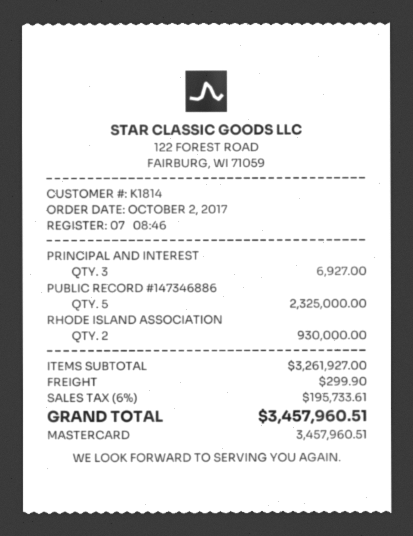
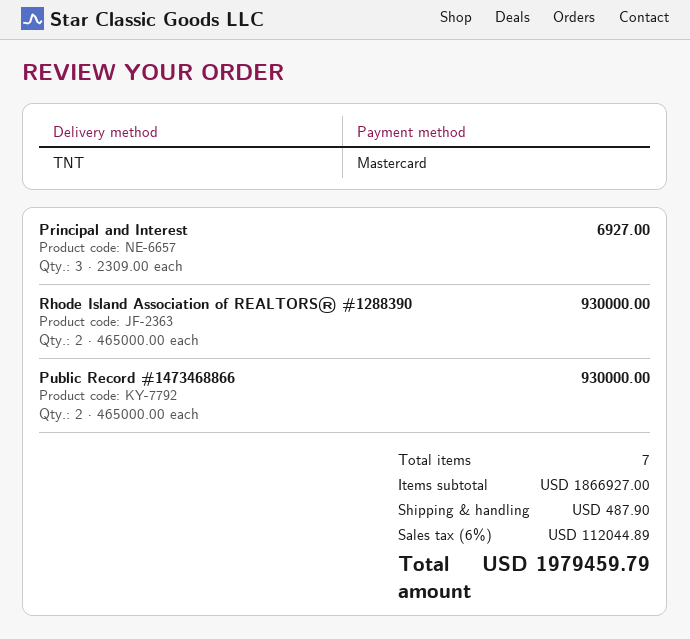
PUBLIC RECORD #147346886: 5 for 2325000.00 -> 2 for 930000.00
subtotal: 3261927.00 -> 1866927.00
shipping: 299.90 -> 487.90
tax: 6% = 195733.61 -> 6% = 112044.89
total: 3457960.51 -> 1979459.79

